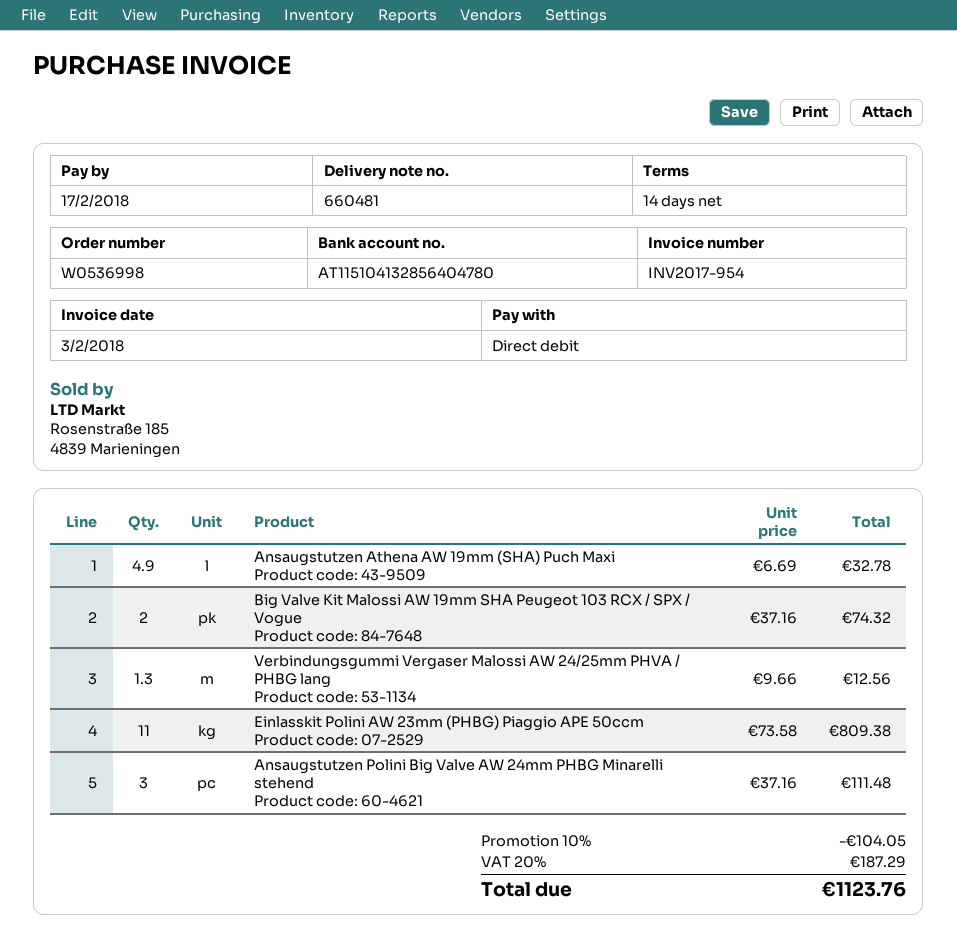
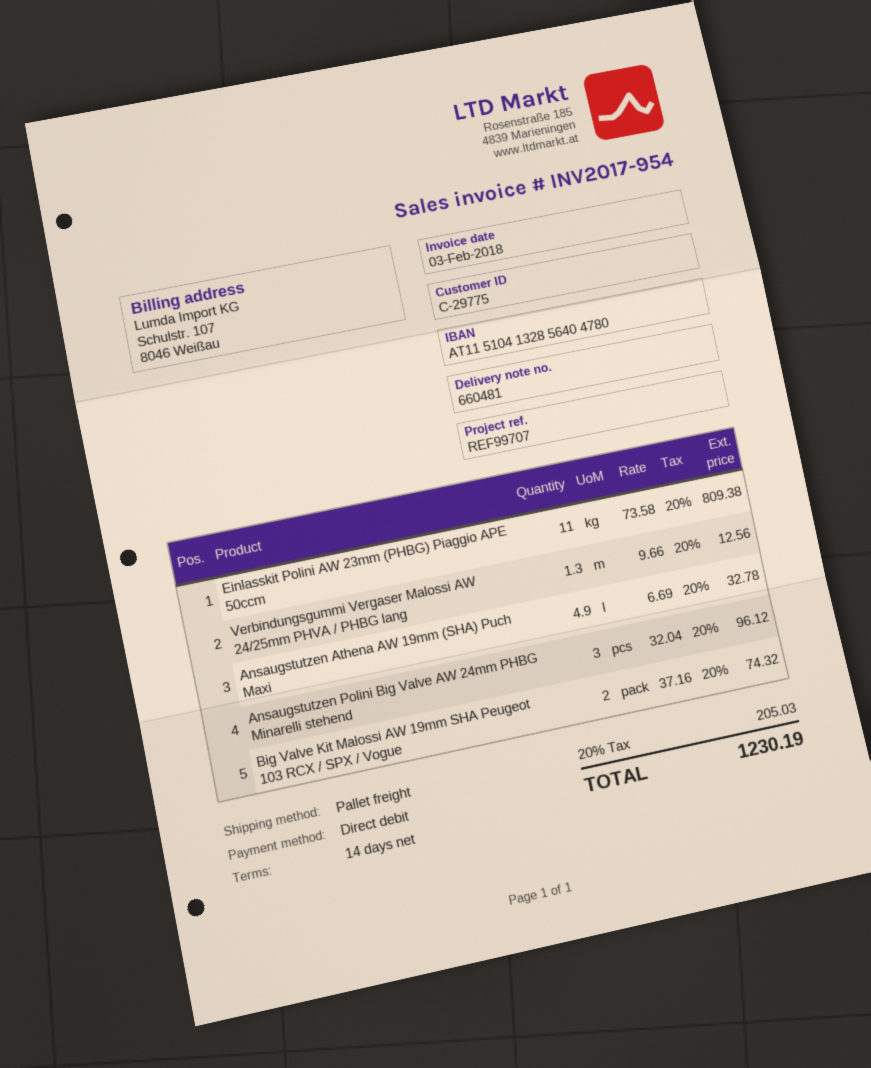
Ansaugstutzen Polini Big Valve AW 24mm PHBG Minarelli stehend: 3 x 37.16 = 111.48 -> 3 x 32.04 = 96.12
discount: 10% = 104.05 -> none
tax: 20% = 187.29 -> 20% = 205.03
total: 1123.76 -> 1230.19

